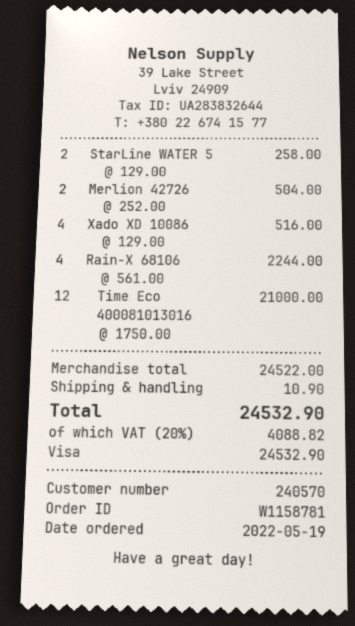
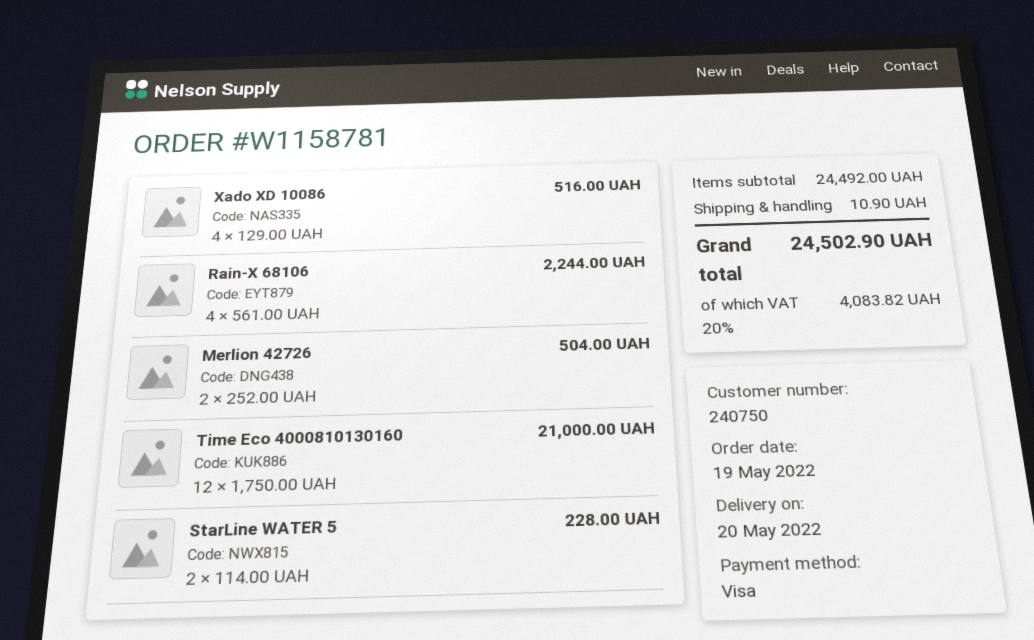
customer number: 240570 -> 240750
StarLine WATER 5: 2 x 129.00 = 258.00 -> 2 x 114.00 = 228.00
subtotal: 24522.00 -> 24492.00
tax: 20% = 4088.82 -> 20% = 4083.82
total: 24532.90 -> 24502.90

